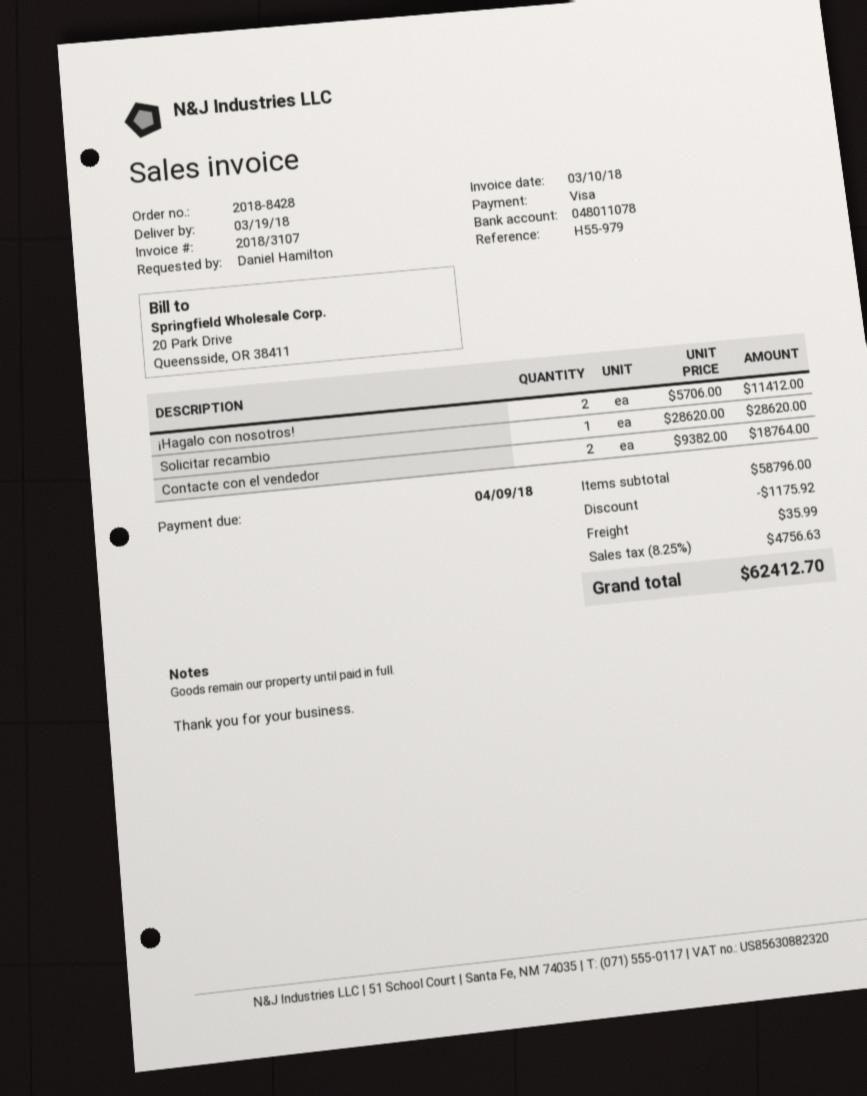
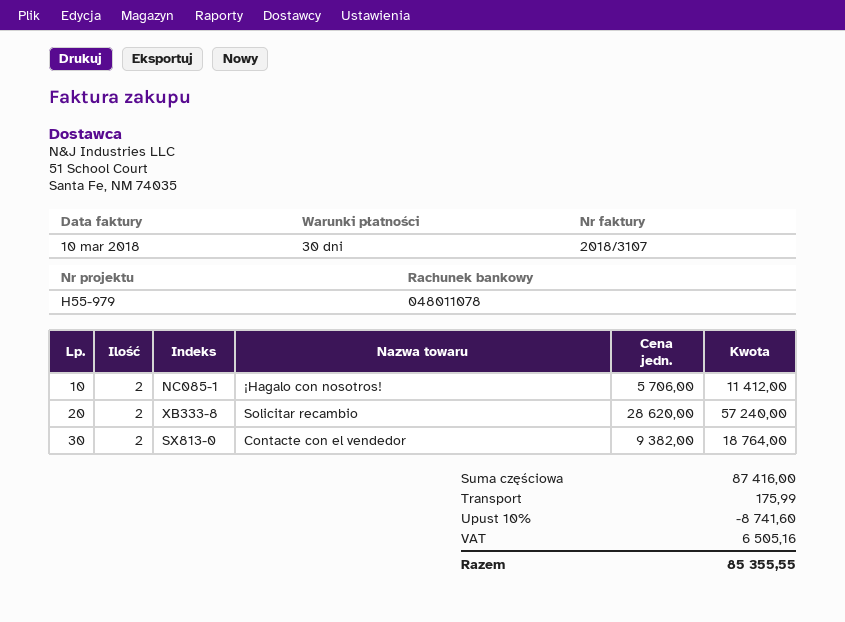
Solicitar recambio: 1 x 28620.00 = 28620.00 -> 2 x 28620.00 = 57240.00
subtotal: 58796.00 -> 87416.00
discount: 1175.92 -> 8741.60
shipping: 35.99 -> 175.99
tax: 4756.63 -> 6505.16
total: 62412.70 -> 85355.55

